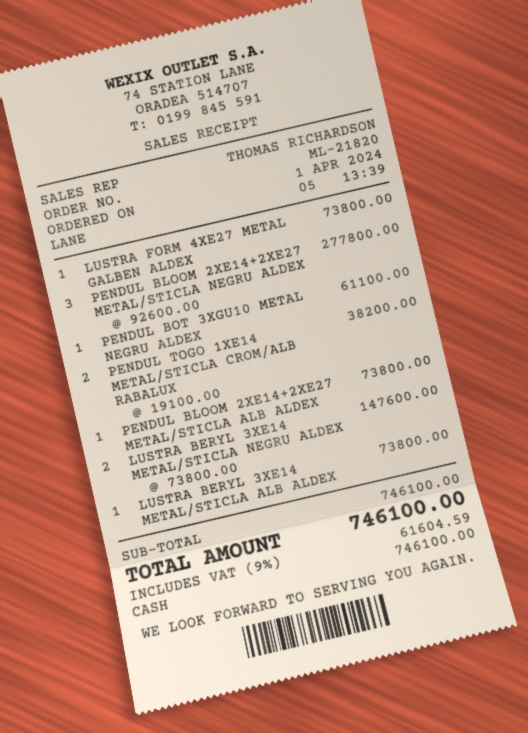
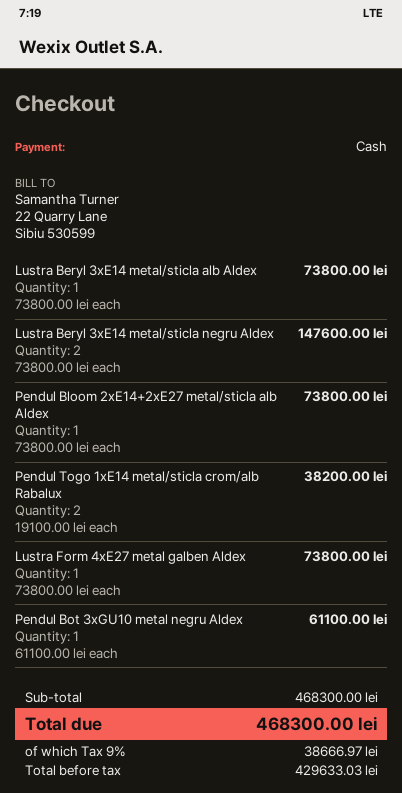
PENDUL BLOOM 2XE14+2XE27 METAL/STICLA NEGRU ALDEX: 3 x 92600.00 = 277800.00 -> none
subtotal: 746100.00 -> 468300.00
tax: 9% = 61604.59 -> 9% = 38666.97
total: 746100.00 -> 468300.00

